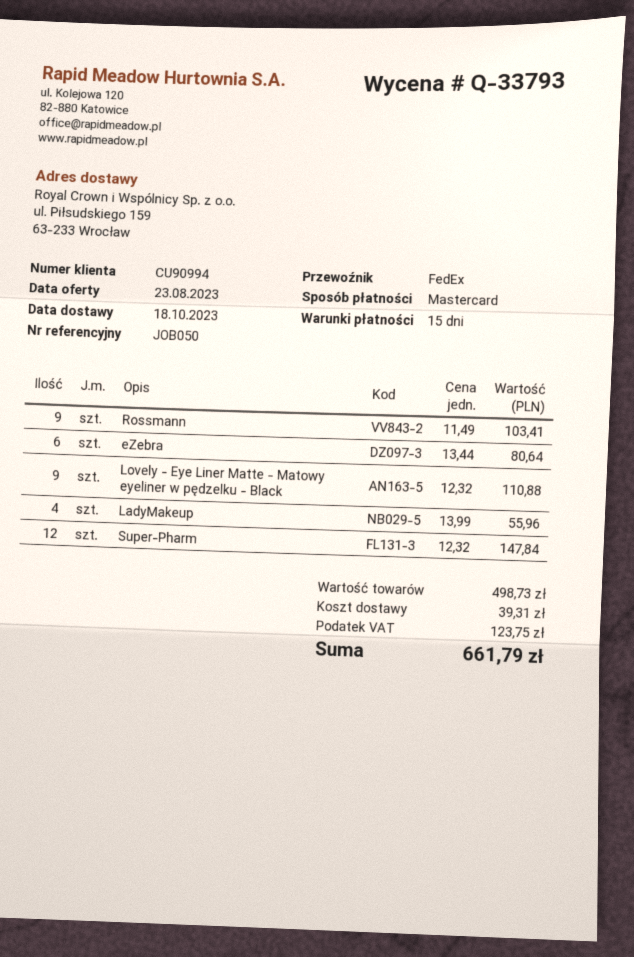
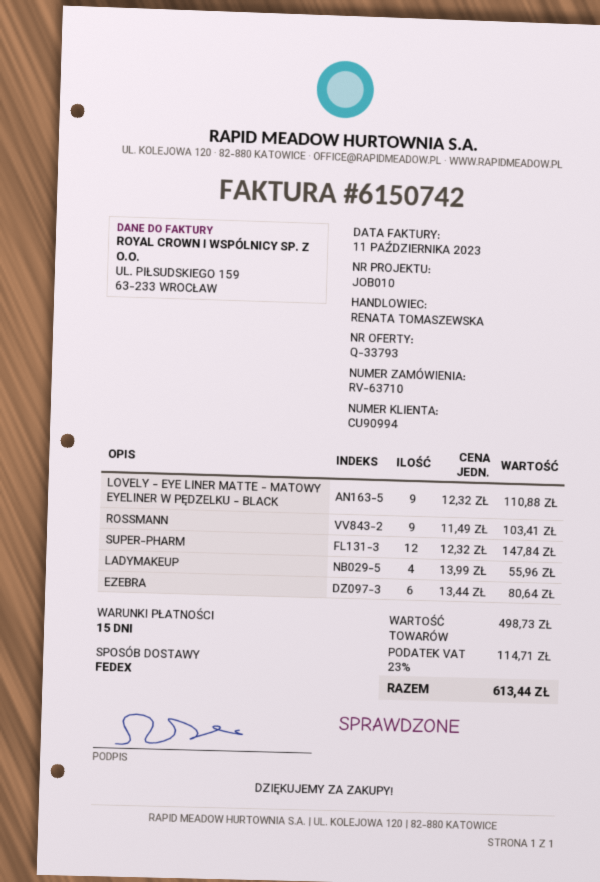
reference: JOB050 -> JOB010
shipping: 39.31 -> none
tax: 123.75 -> 114.71
total: 661.79 -> 613.44

